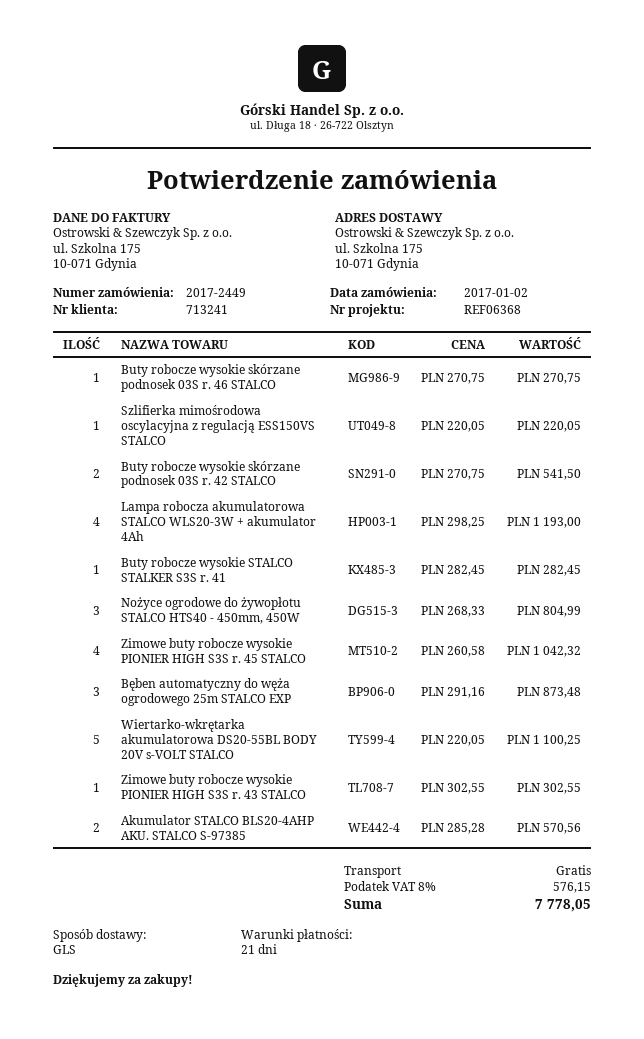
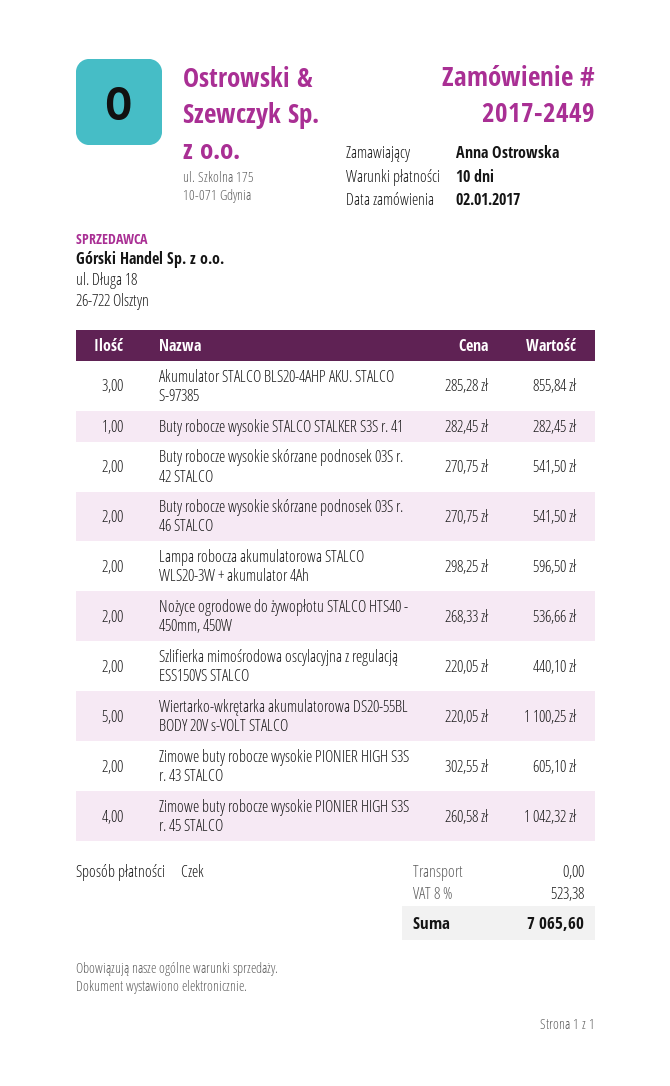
payment terms: 21 days -> 10 days
Buty robocze wysokie skórzane podnosek 03S r. 46 STALCO: 1 x 270.75 = 270.75 -> 2 x 270.75 = 541.50
Szlifierka mimośrodowa oscylacyjna z regulacją ESS150VS STALCO: 1 x 220.05 = 220.05 -> 2 x 220.05 = 440.10
Lampa robocza akumulatorowa STALCO WLS20-3W + akumulator 4Ah: 4 x 298.25 = 1193.00 -> 2 x 298.25 = 596.50
Nożyce ogrodowe do żywopłotu STALCO HTS40 - 450mm, 450W: 3 x 268.33 = 804.99 -> 2 x 268.33 = 536.66
Bęben automatyczny do węża ogrodowego 25m STALCO EXP: 3 x 291.16 = 873.48 -> none
Zimowe buty robocze wysokie PIONIER HIGH S3S r. 43 STALCO: 1 x 302.55 = 302.55 -> 2 x 302.55 = 605.10
Akumulator STALCO BLS20-4AHP AKU. STALCO S-97385: 2 x 285.28 = 570.56 -> 3 x 285.28 = 855.84
tax: 8% = 576.15 -> 8% = 523.38
total: 7778.05 -> 7065.60

